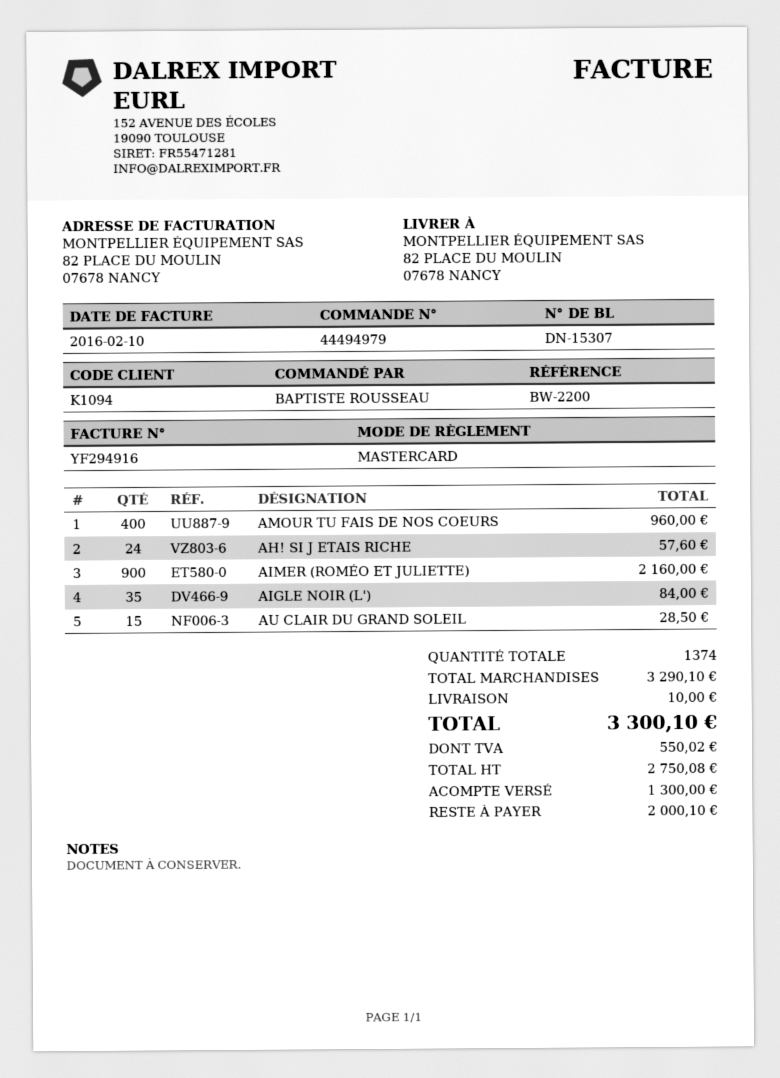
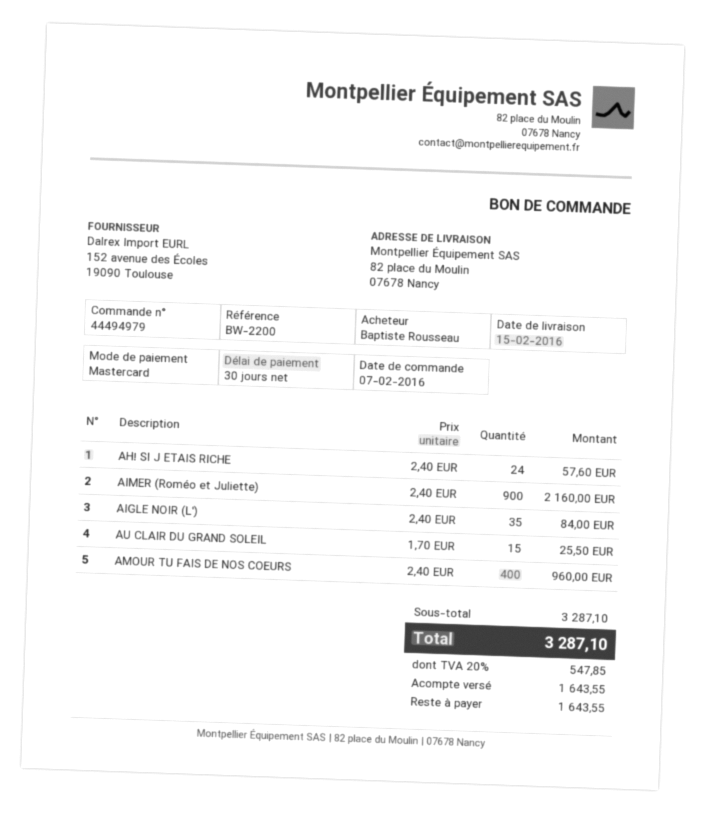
AU CLAIR DU GRAND SOLEIL: 15 for 28.50 -> 15 for 25.50
subtotal: 3290.10 -> 3287.10
shipping: 10.00 -> none
tax: 550.02 -> 547.85
total: 3300.10 -> 3287.10
deposit: 1300.00 -> 1643.55
balance: 2000.10 -> 1643.55

